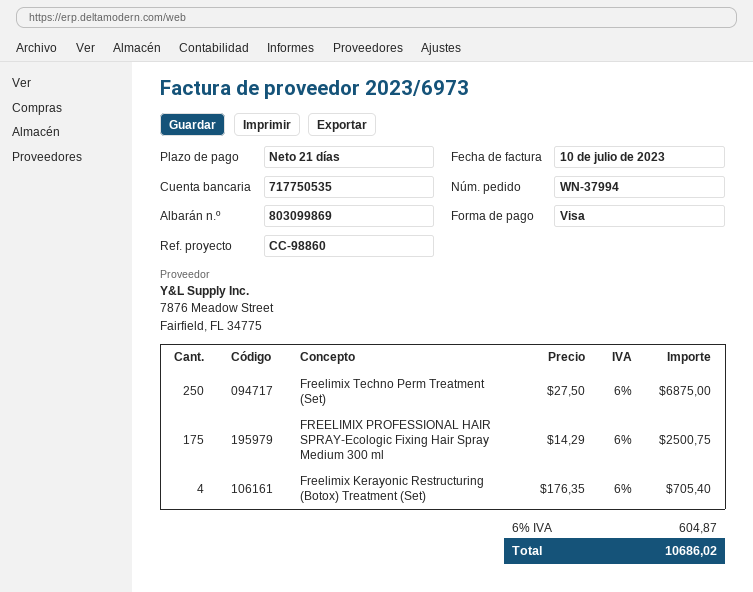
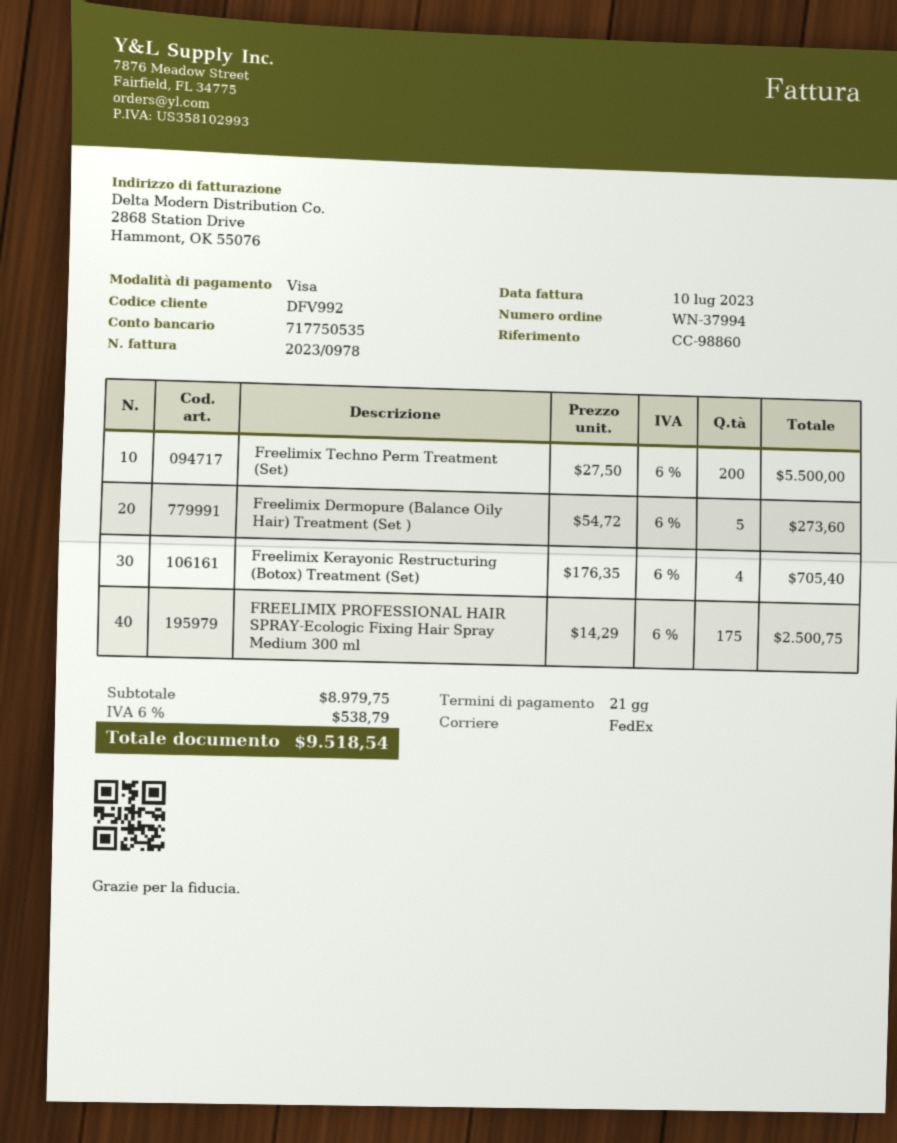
invoice number: 2023/6973 -> 2023/0978
Freelimix Techno Perm Treatment (Set): 250 x 27.50 = 6875.00 -> 200 x 27.50 = 5500.00
Freelimix Dermopure (Balance Oily Hair) Treatment (Set ): none -> 5 x 54.72 = 273.60
tax: 6% = 604.87 -> 6% = 538.79
total: 10686.02 -> 9518.54

